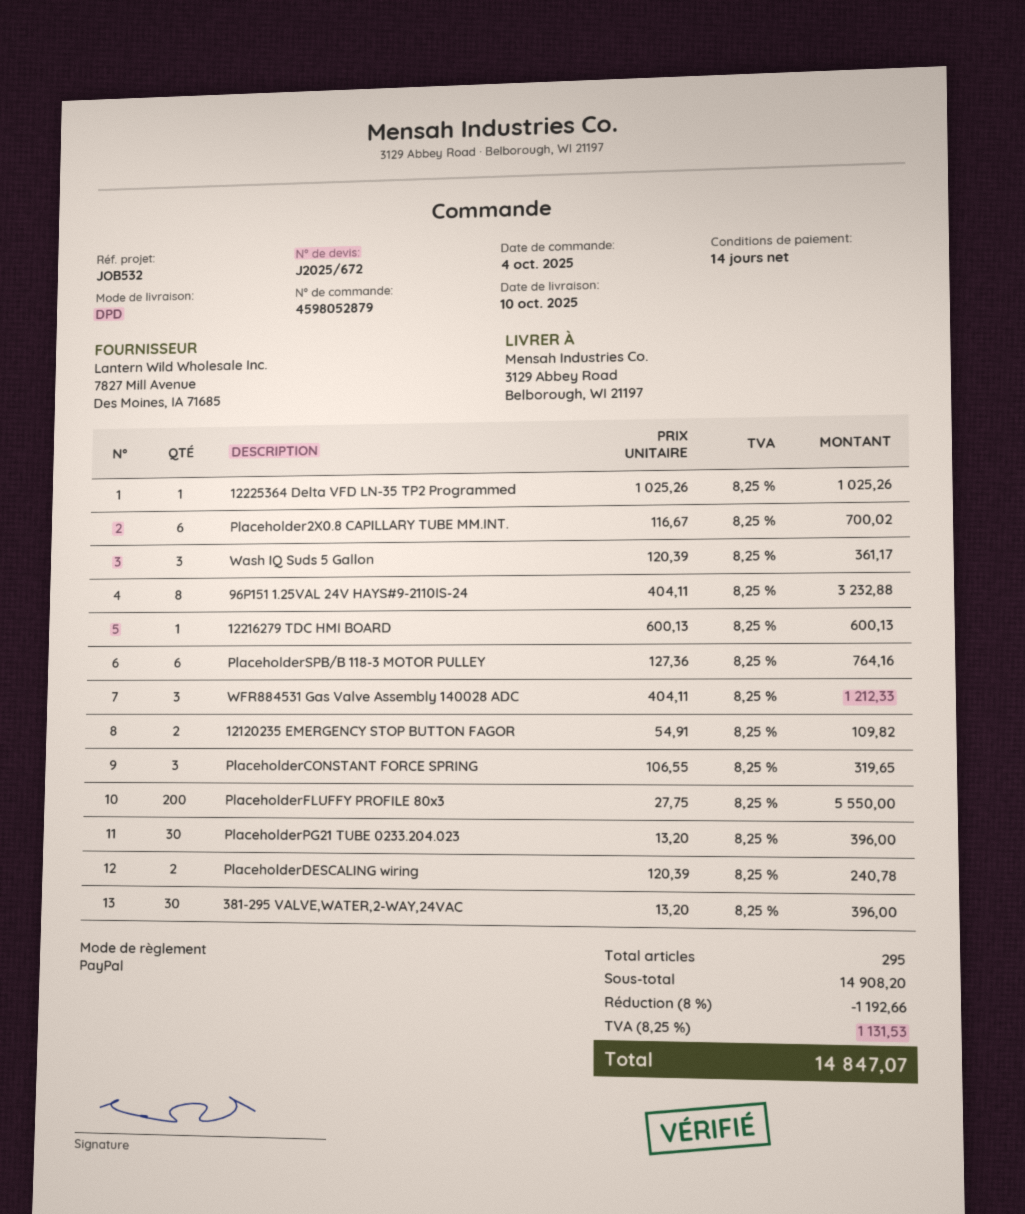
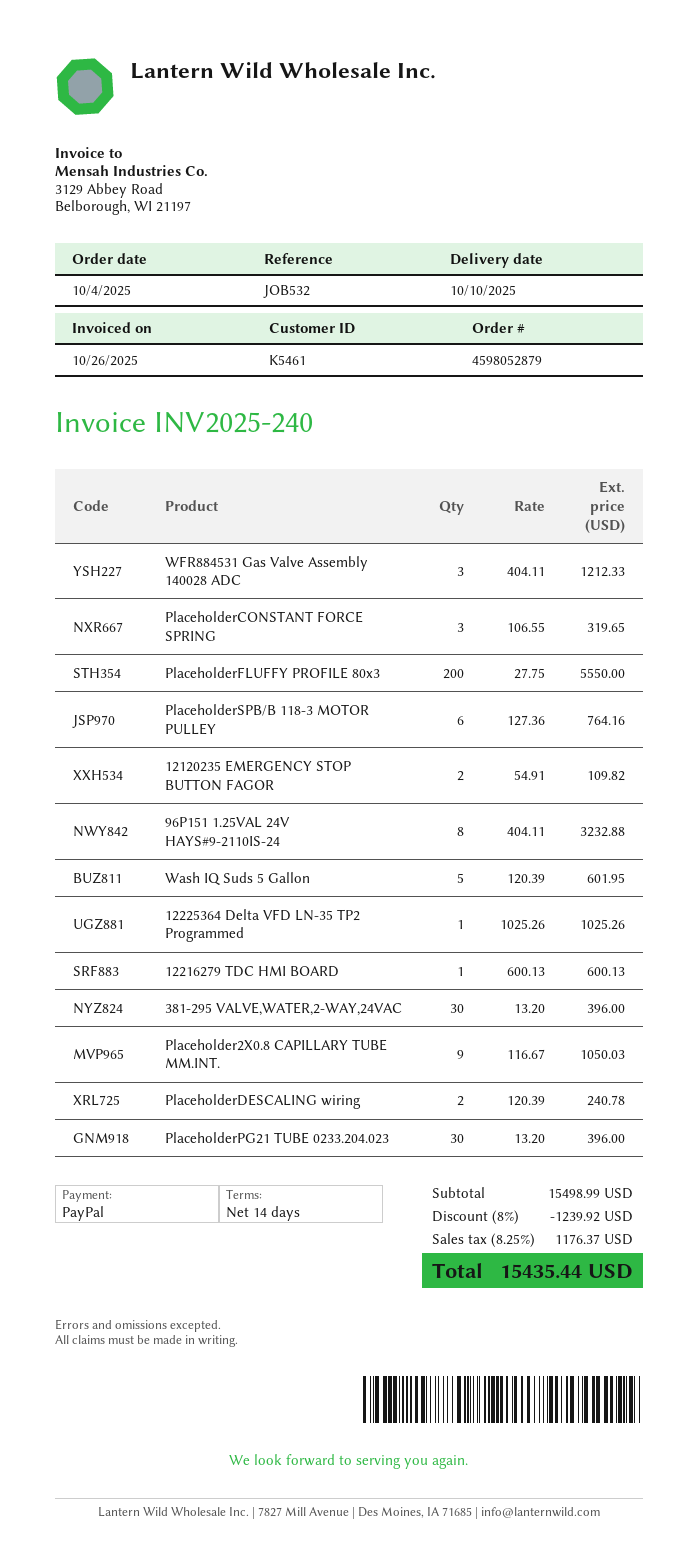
Placeholder2X0.8 CAPILLARY TUBE MM.INT.: 6 x 116.67 = 700.02 -> 9 x 116.67 = 1050.03
Wash IQ Suds 5 Gallon: 3 x 120.39 = 361.17 -> 5 x 120.39 = 601.95
subtotal: 14908.20 -> 15498.99
discount: 8% = 1192.66 -> 8% = 1239.92
tax: 8.25% = 1131.53 -> 8.25% = 1176.37
total: 14847.07 -> 15435.44

